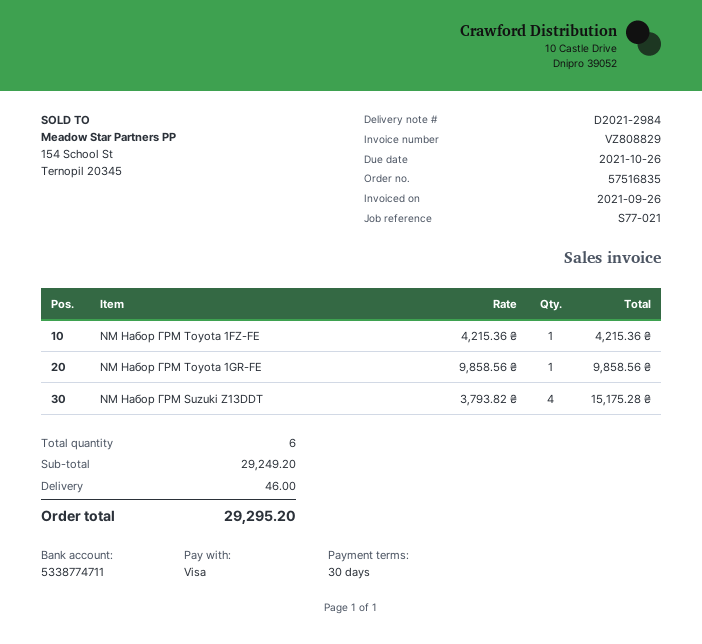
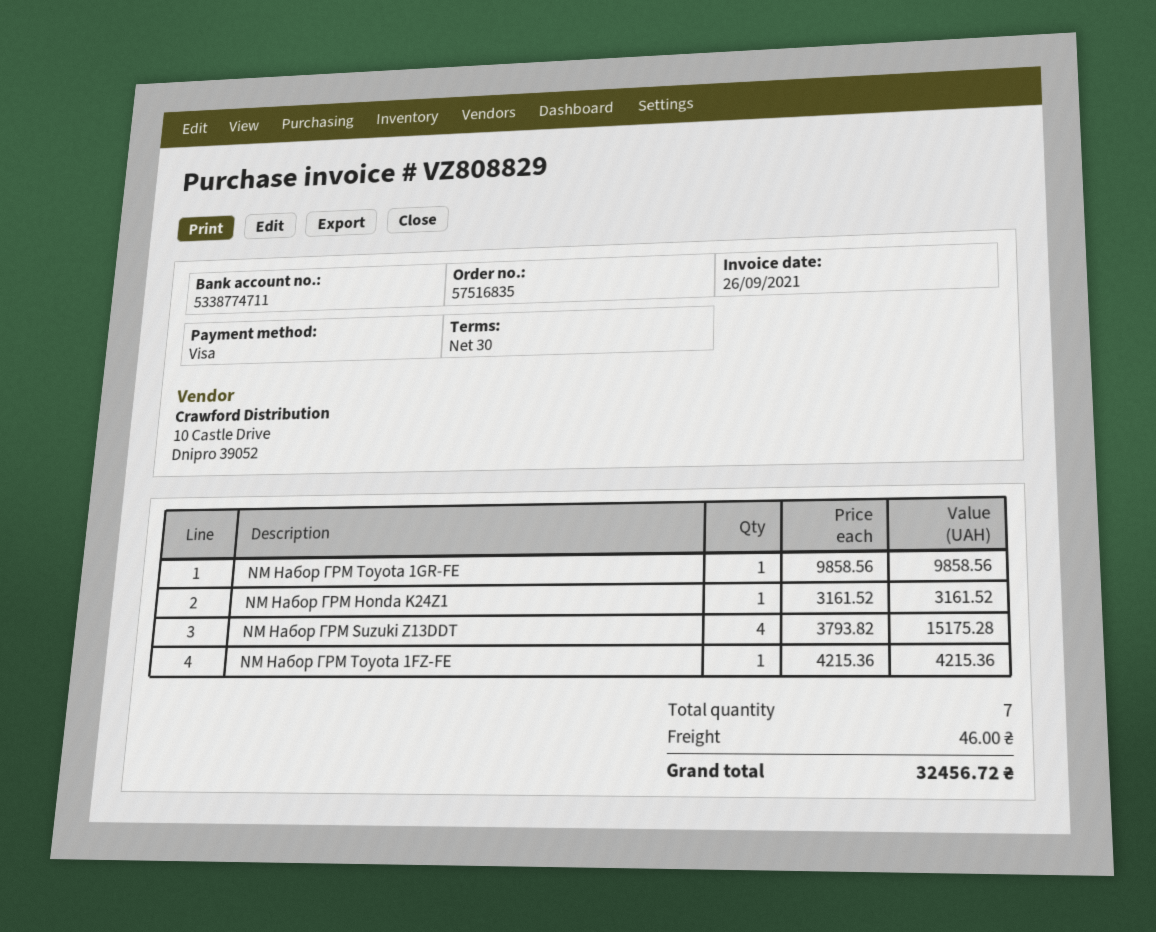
NM Набор ГРМ Honda K24Z1: none -> 1 x 3161.52 = 3161.52
total quantity: 6 -> 7
total: 29295.20 -> 32456.72

